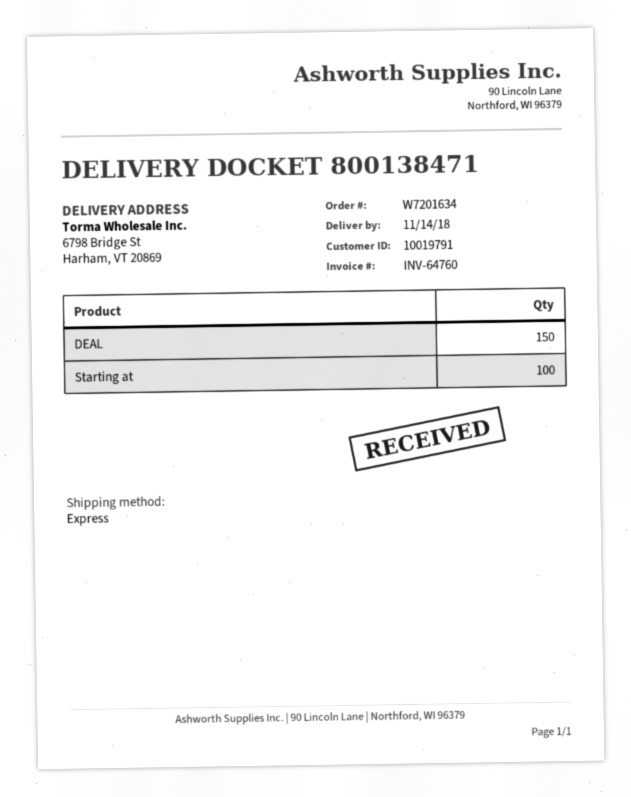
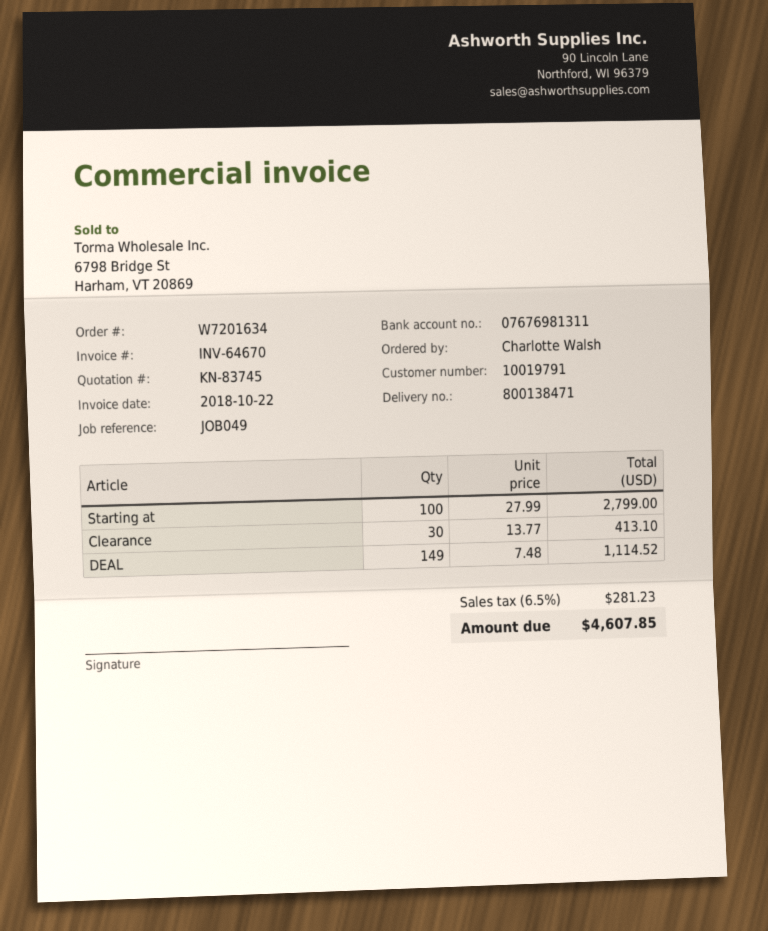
invoice number: INV-64760 -> INV-64670
DEAL: 150 -> 149
Clearance: none -> 30

